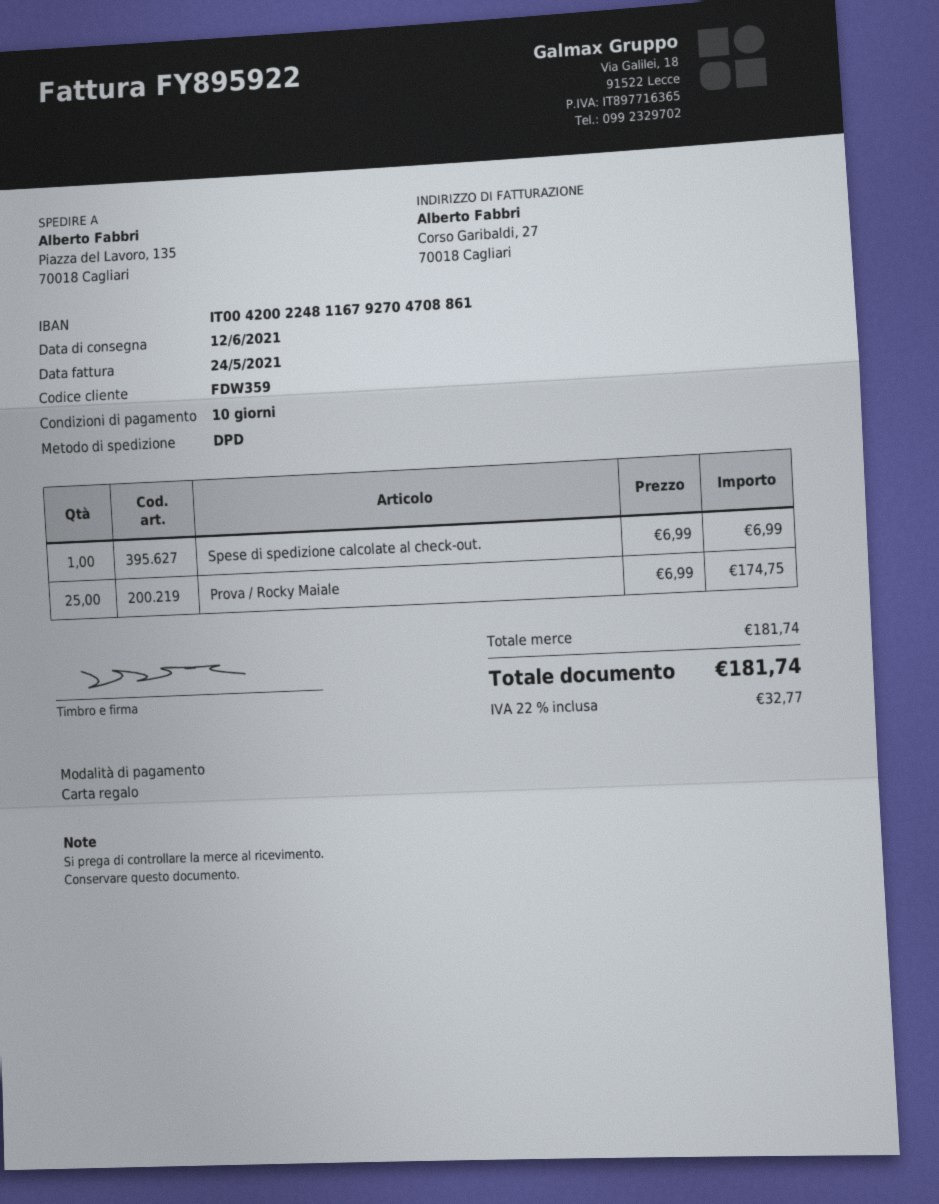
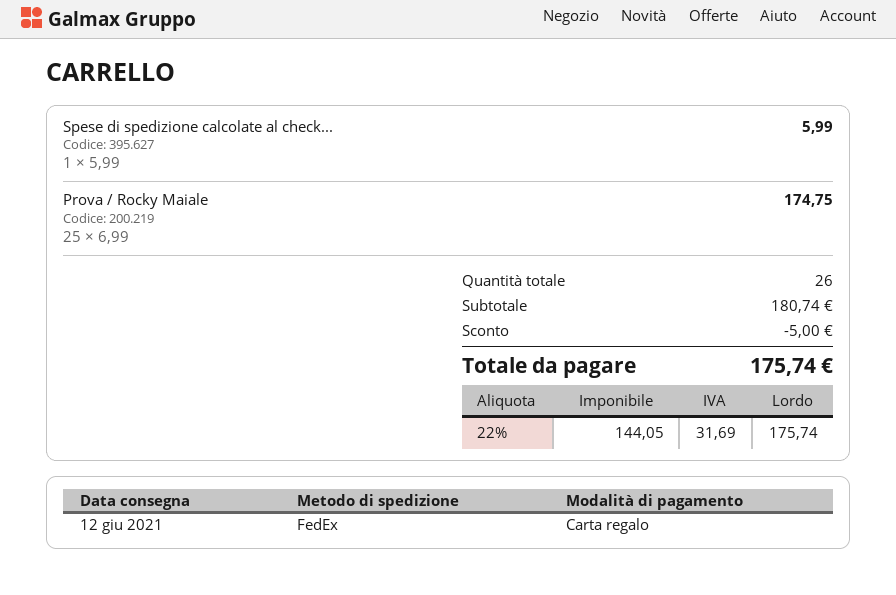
shipping method: DPD -> FedEx
Spese di spedizione calcolate al check-out.: 1 x 6.99 = 6.99 -> 1 x 5.99 = 5.99
subtotal: 181.74 -> 180.74
discount: none -> 5.00
tax: 22% = 32.77 -> 22% = 31.69
total: 181.74 -> 175.74

